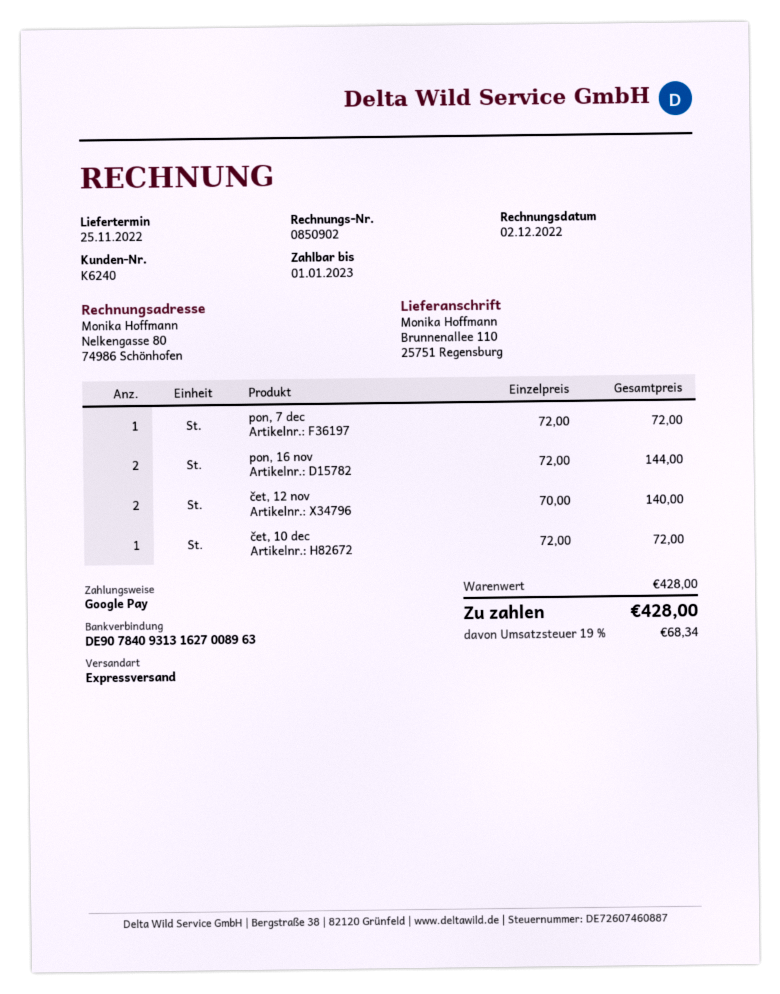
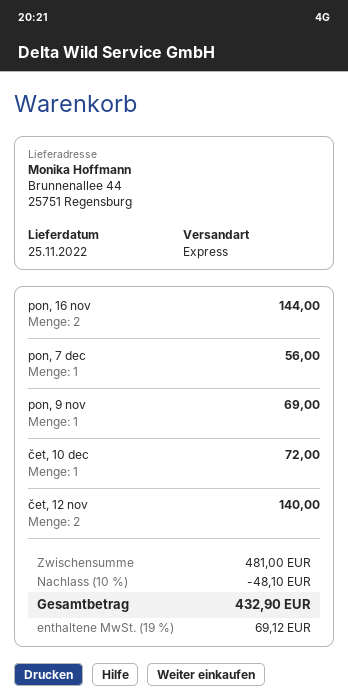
ship to: Brunnenallee 110, 25751 Regensburg -> Brunnenallee 44, 25751 Regensburg
pon, 7 dec: 1 for 72.00 -> 1 for 56.00
pon, 9 nov: none -> 1 for 69.00
subtotal: 428.00 -> 481.00
discount: none -> 10% = 48.10
tax: 19% = 68.34 -> 19% = 69.12
total: 428.00 -> 432.90

